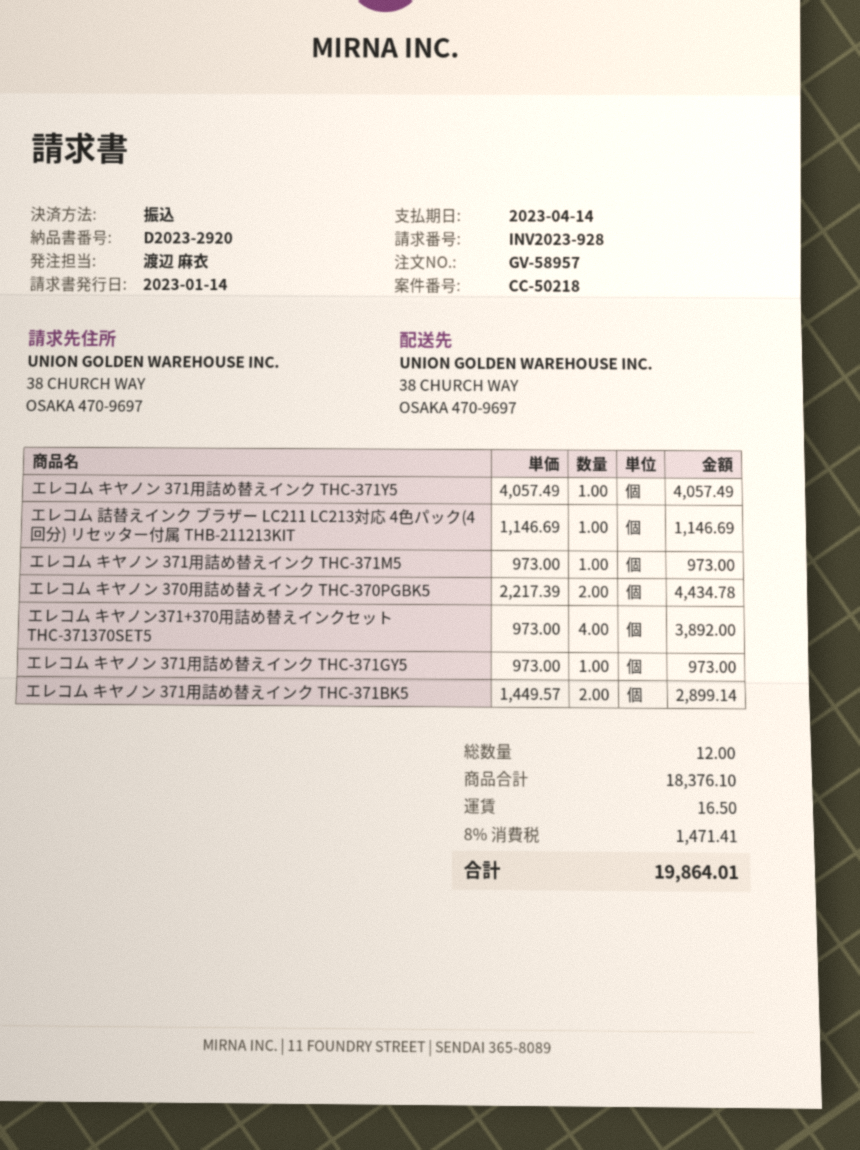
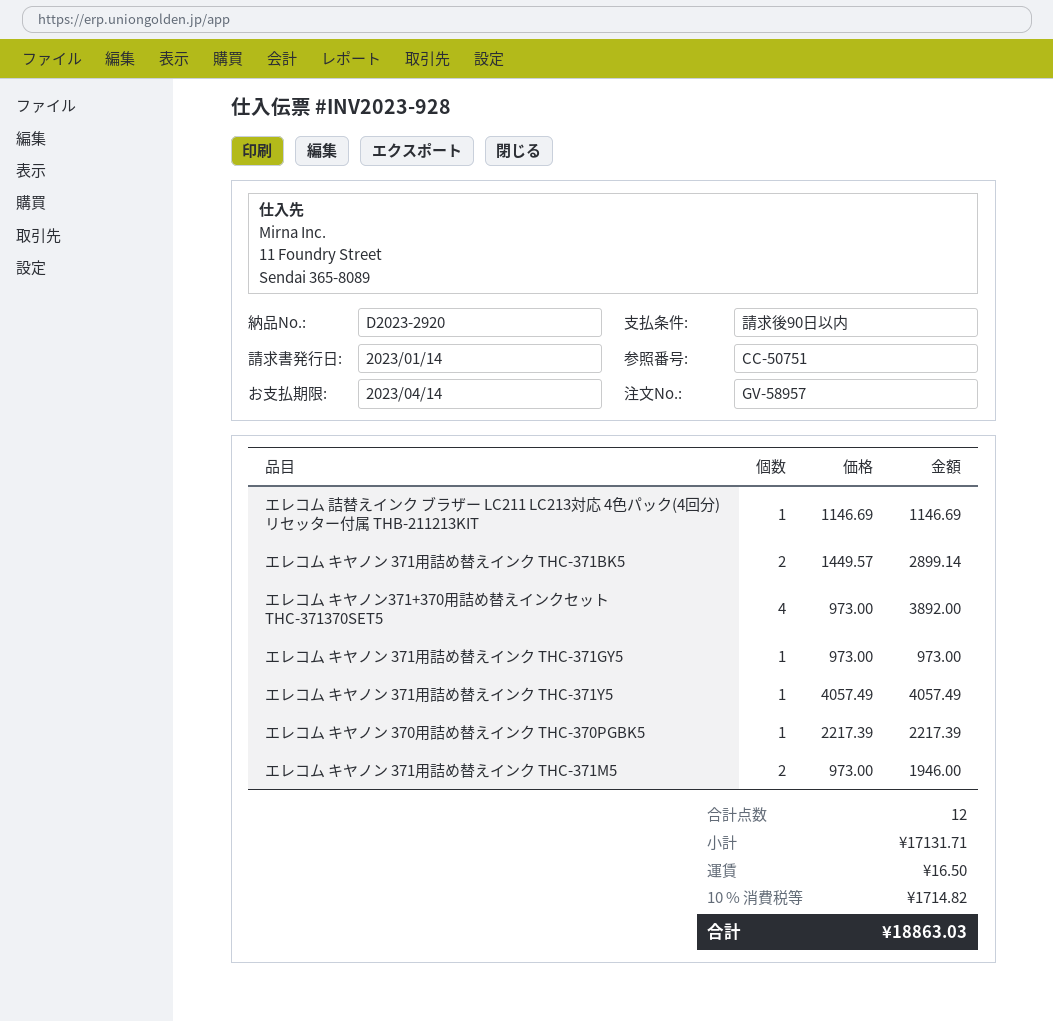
reference: CC-50218 -> CC-50751
エレコム キヤノン 371用詰め替えインク THC-371M5: 1 x 973.00 = 973.00 -> 2 x 973.00 = 1946.00
エレコム キヤノン 370用詰め替えインク THC-370PGBK5: 2 x 2217.39 = 4434.78 -> 1 x 2217.39 = 2217.39
subtotal: 18376.10 -> 17131.71
tax: 8% = 1471.41 -> 10% = 1714.82
total: 19864.01 -> 18863.03

